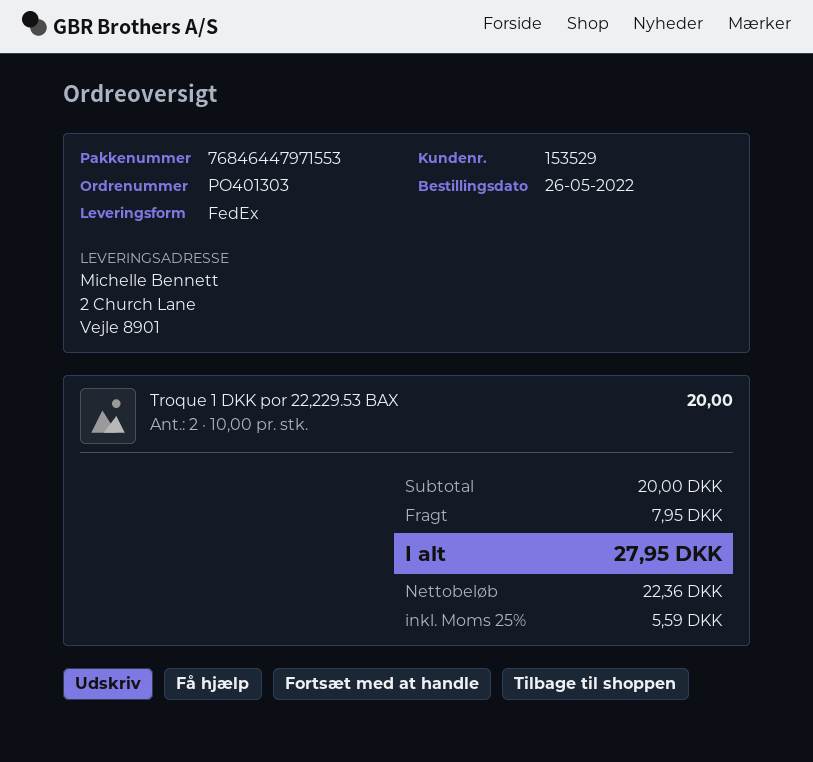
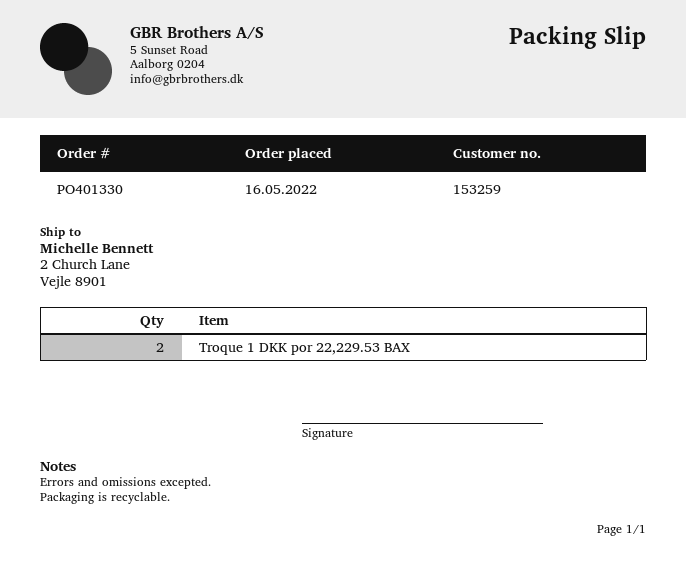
order number: PO401303 -> PO401330
order date: 2022-05-26 -> 2022-05-16
customer number: 153529 -> 153259

